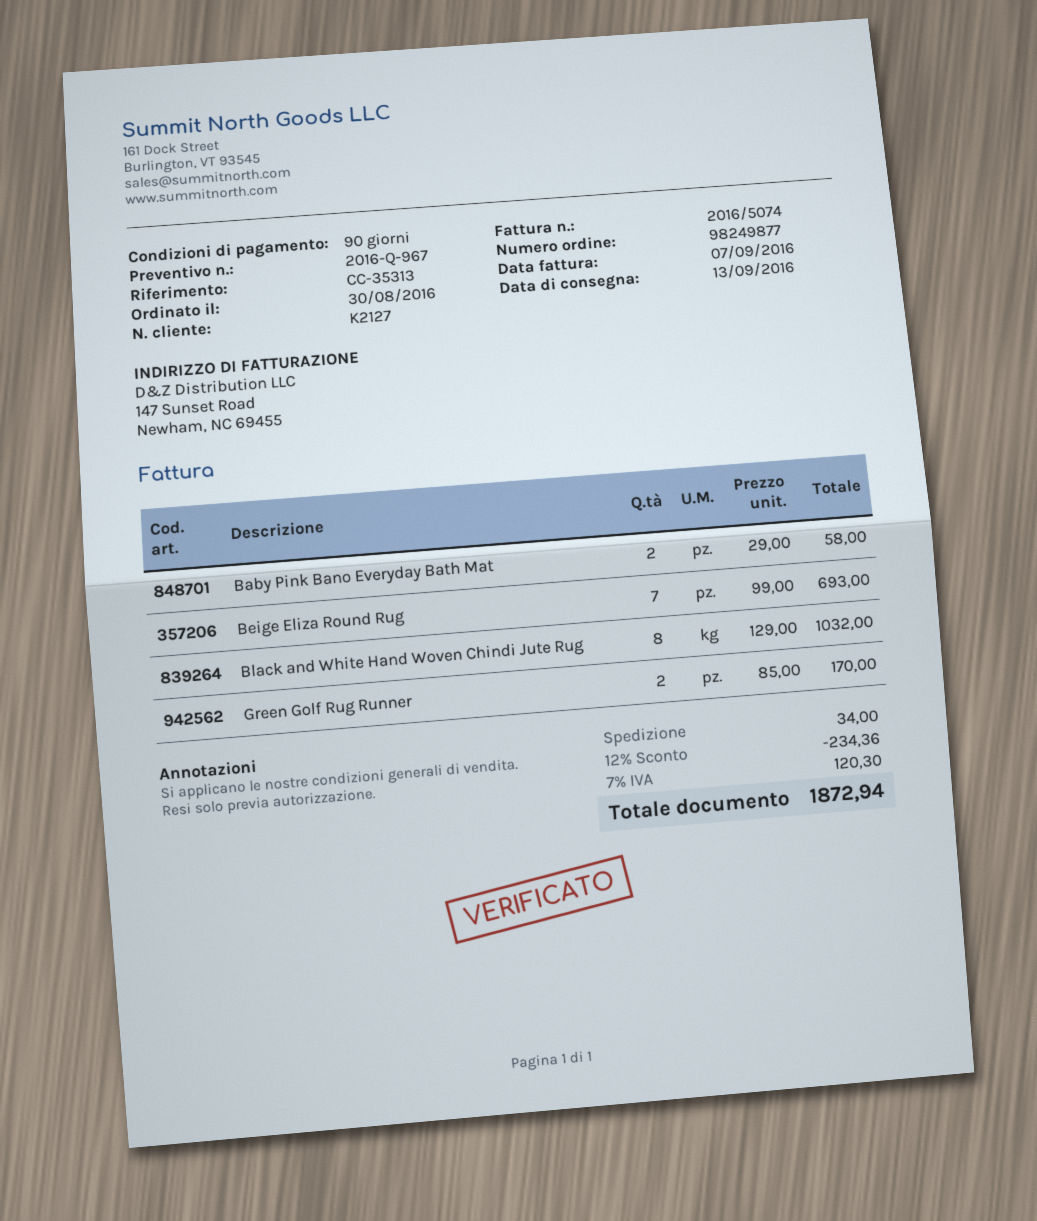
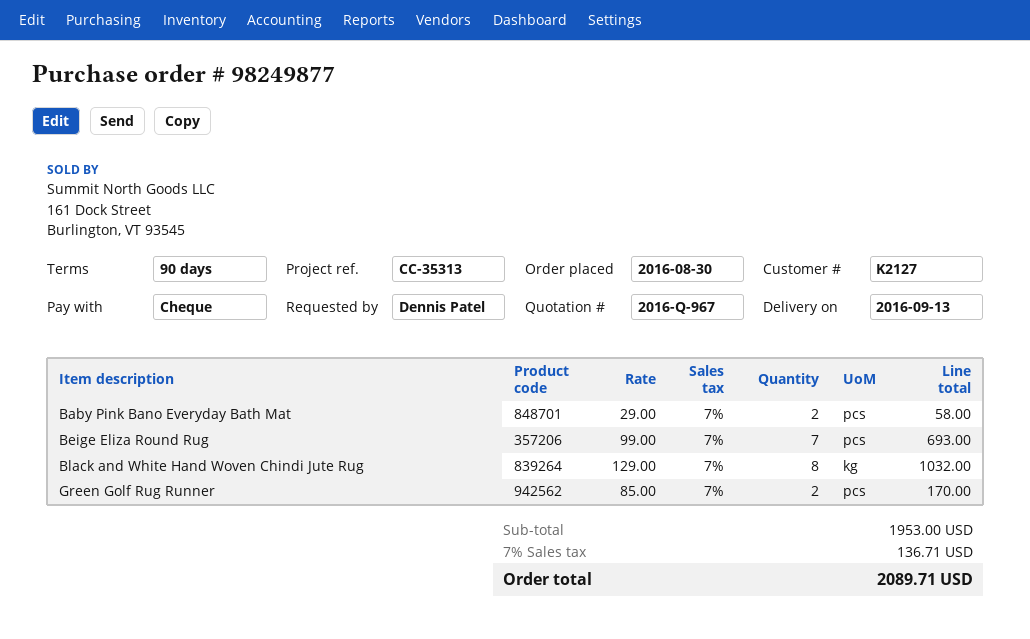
discount: 12% = 234.36 -> none
shipping: 34.00 -> none
tax: 7% = 120.30 -> 7% = 136.71
total: 1872.94 -> 2089.71

